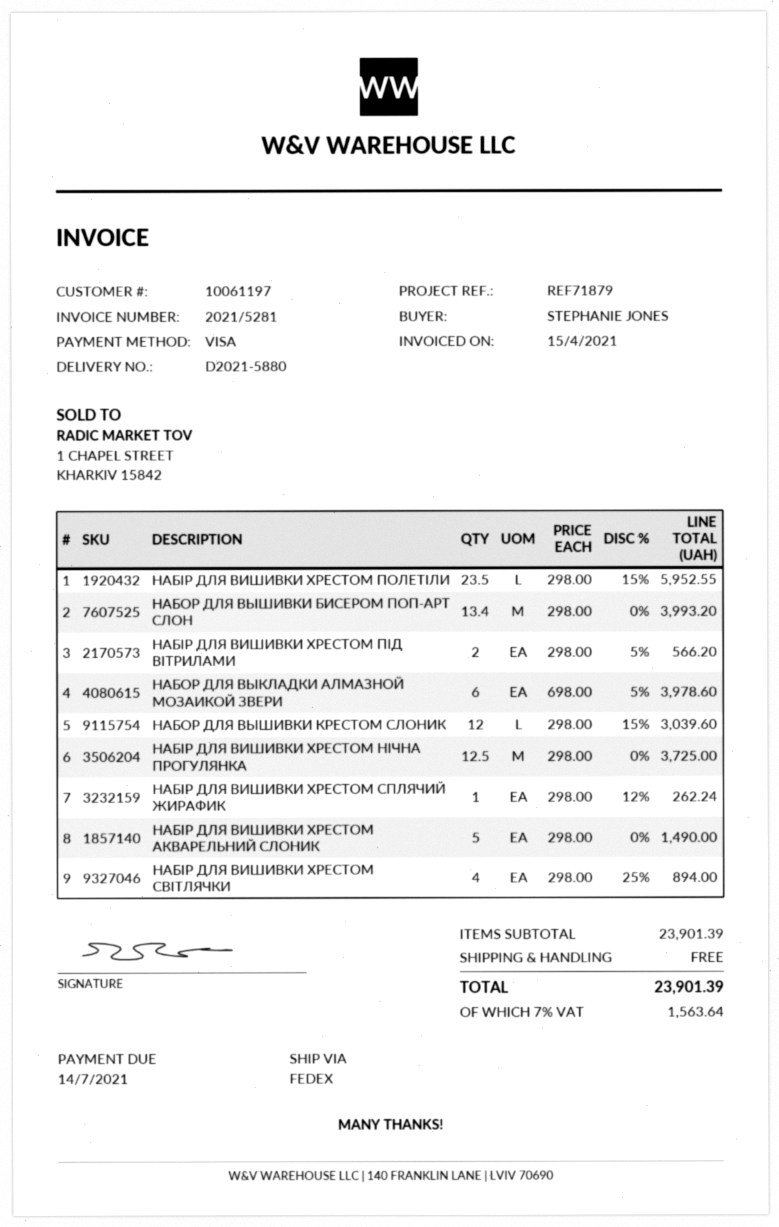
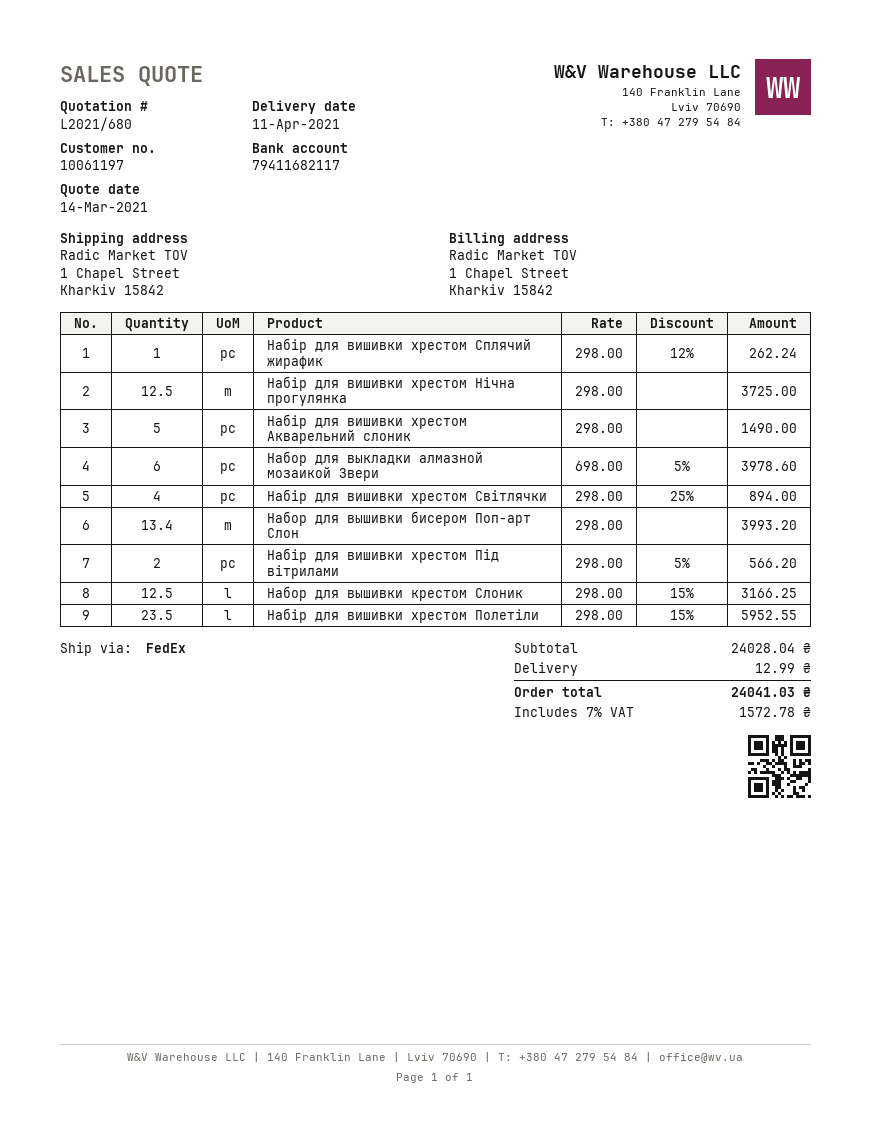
НАБОР ДЛЯ ВЫШИВКИ КРЕСТОМ СЛОНИК: 12 x 298.00 - 15% = 3039.60 -> 12.5 x 298.00 - 15% = 3166.25
subtotal: 23901.39 -> 24028.04
shipping: 0.00 -> 12.99
tax: 7% = 1563.64 -> 7% = 1572.78
total: 23901.39 -> 24041.03

